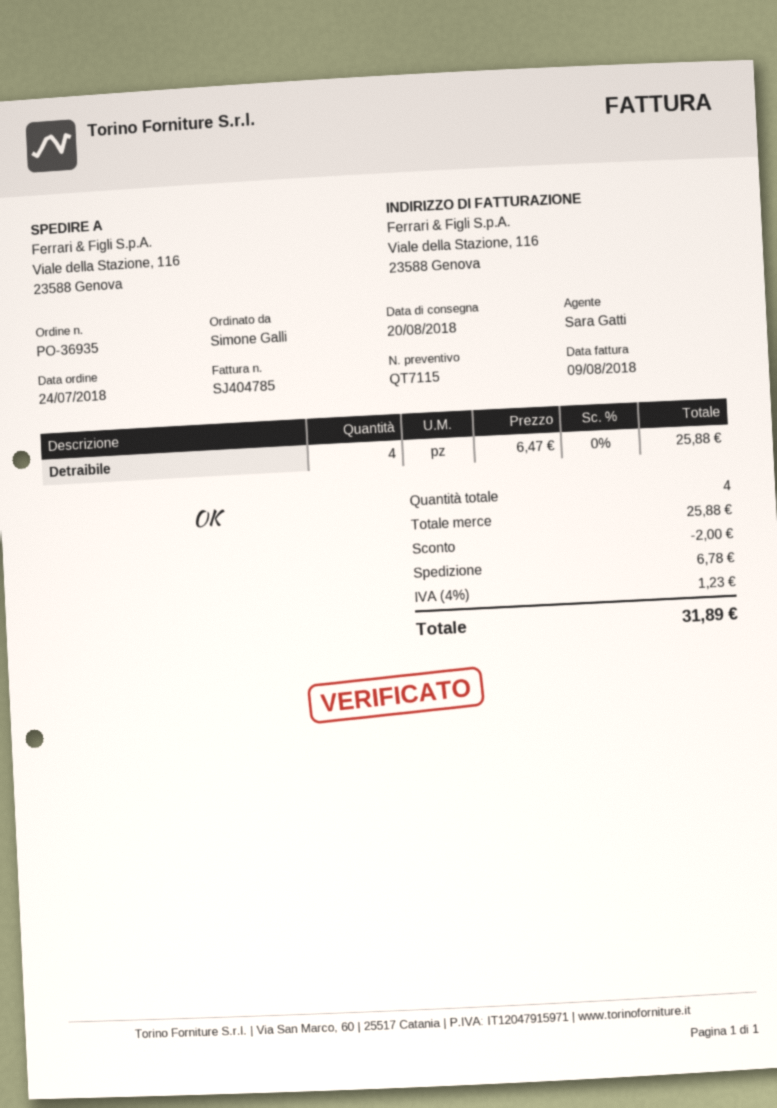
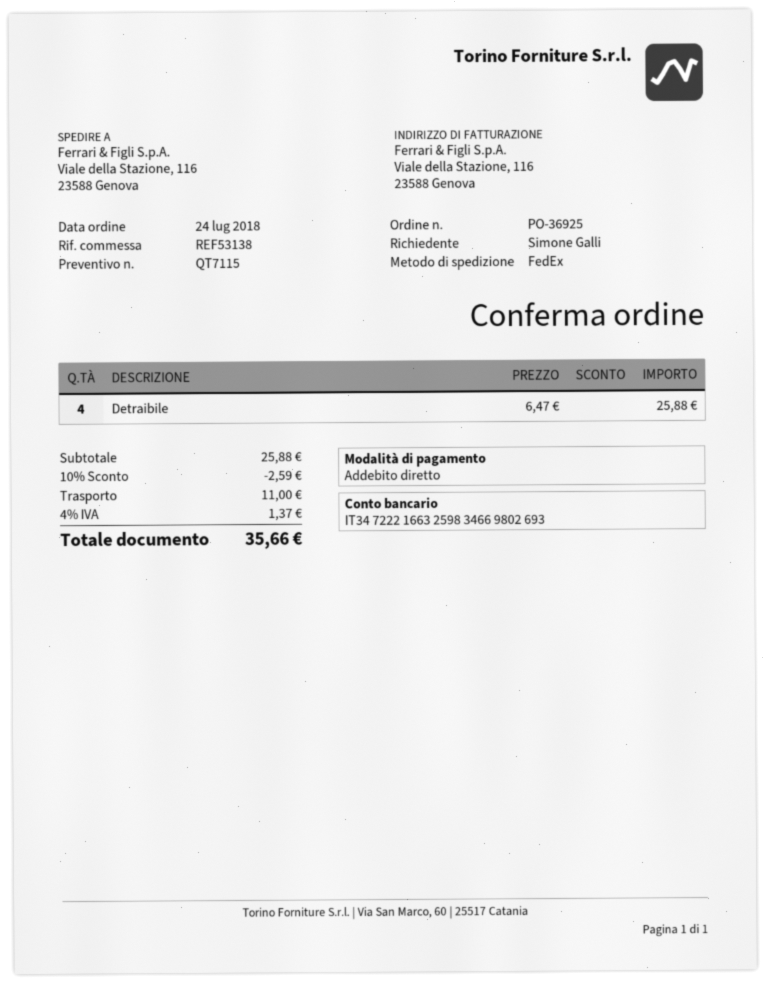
order number: PO-36935 -> PO-36925
discount: 2.00 -> 2.59
shipping: 6.78 -> 11.00
tax: 4% = 1.23 -> 4% = 1.37
total: 31.89 -> 35.66

